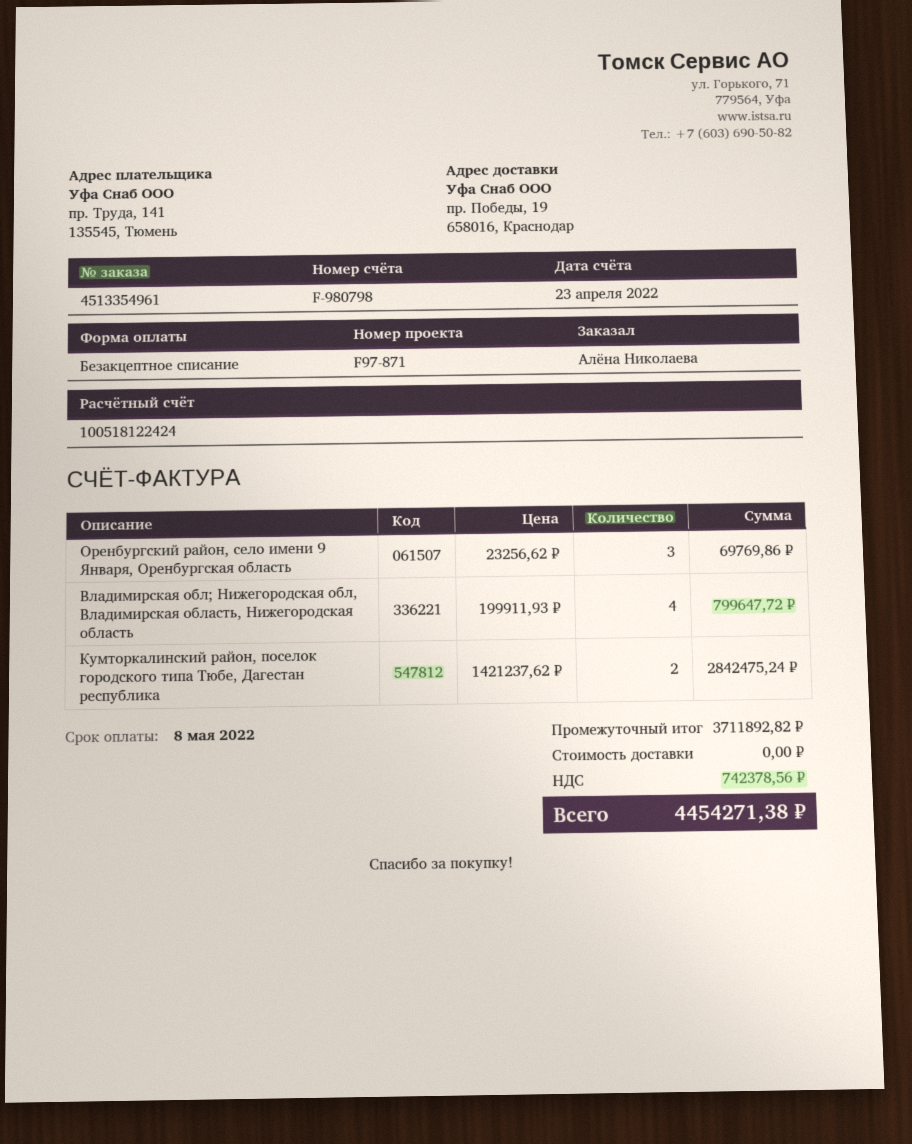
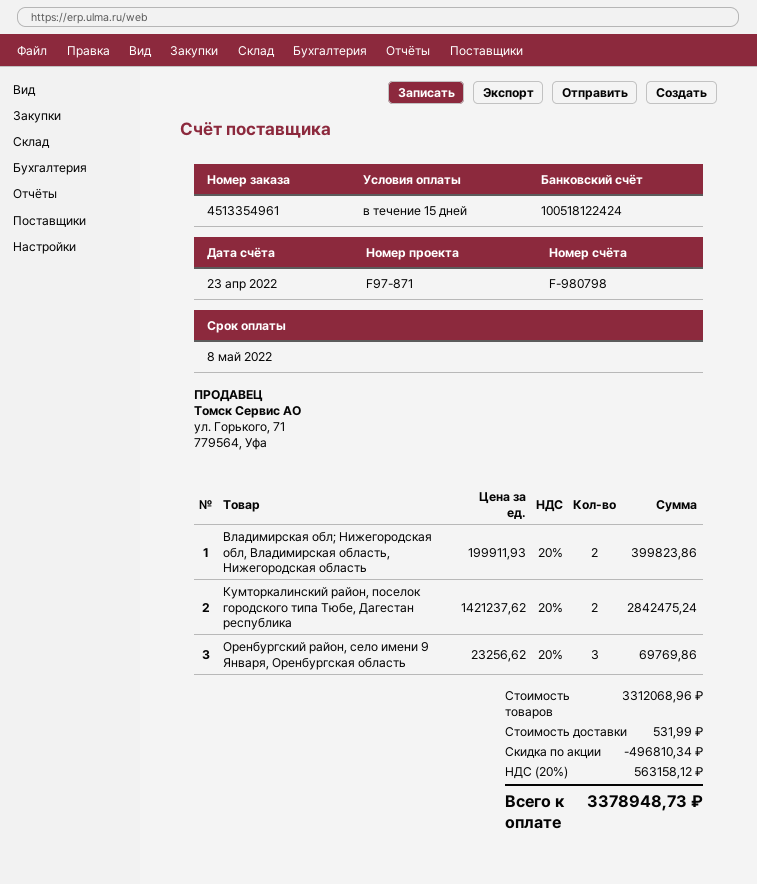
Владимирская обл; Нижегородская обл, Владимирская область, Нижегородская область: 4 x 199911.93 = 799647.72 -> 2 x 199911.93 = 399823.86
subtotal: 3711892.82 -> 3312068.96
discount: none -> 496810.34
shipping: 0.00 -> 531.99
tax: 742378.56 -> 563158.12
total: 4454271.38 -> 3378948.73

